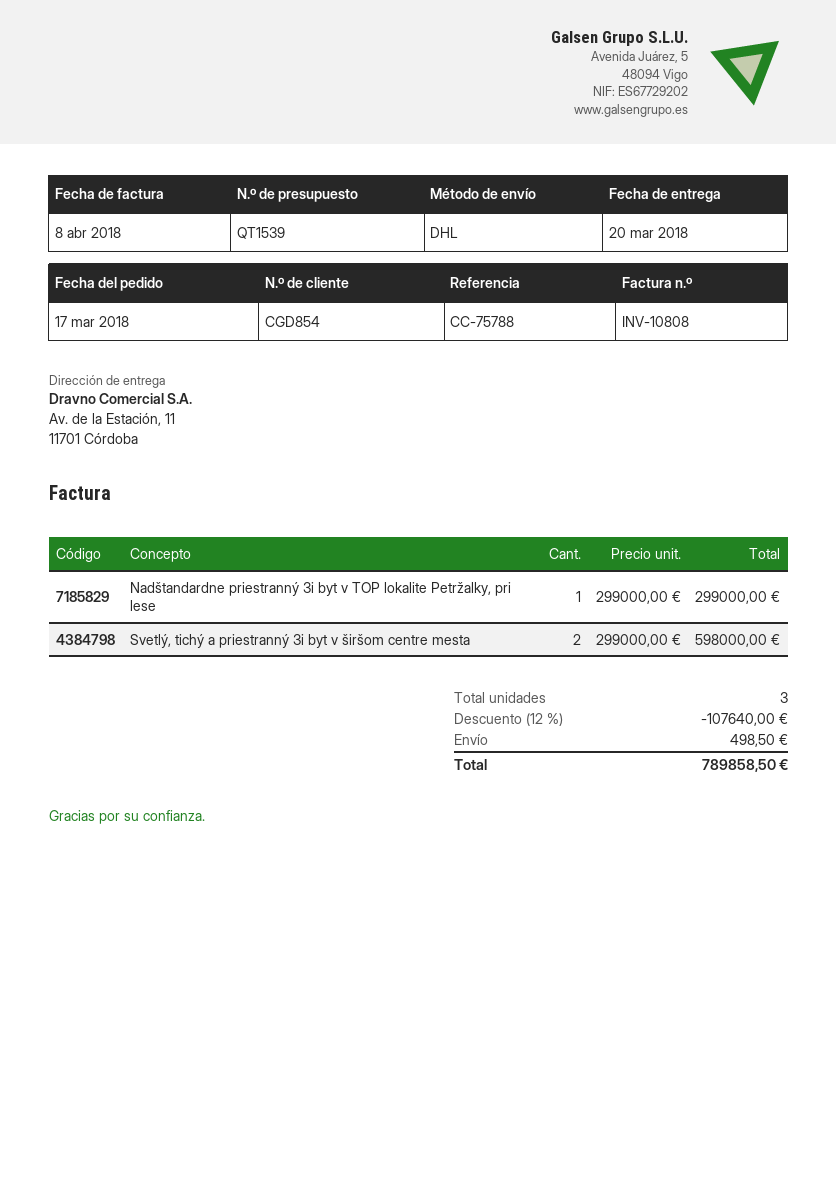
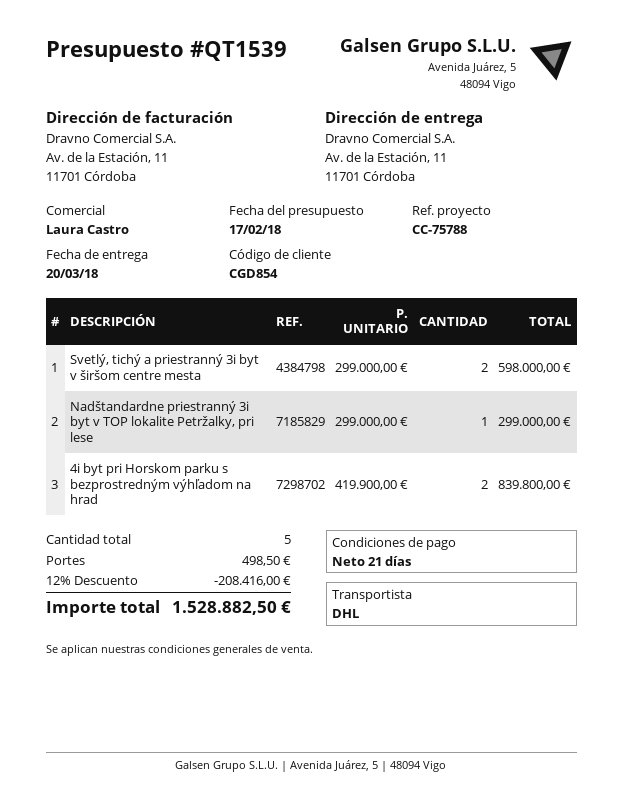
4i byt pri Horskom parku s bezprostredným výhľadom na hrad: none -> 2 x 419900.00 = 839800.00
total quantity: 3 -> 5
discount: 12% = 107640.00 -> 12% = 208416.00
total: 789858.50 -> 1528882.50

